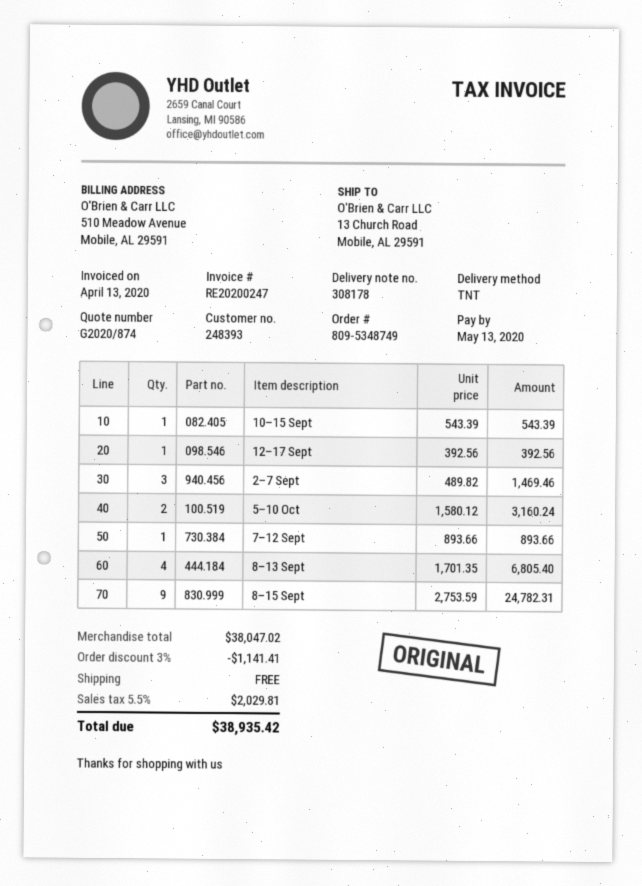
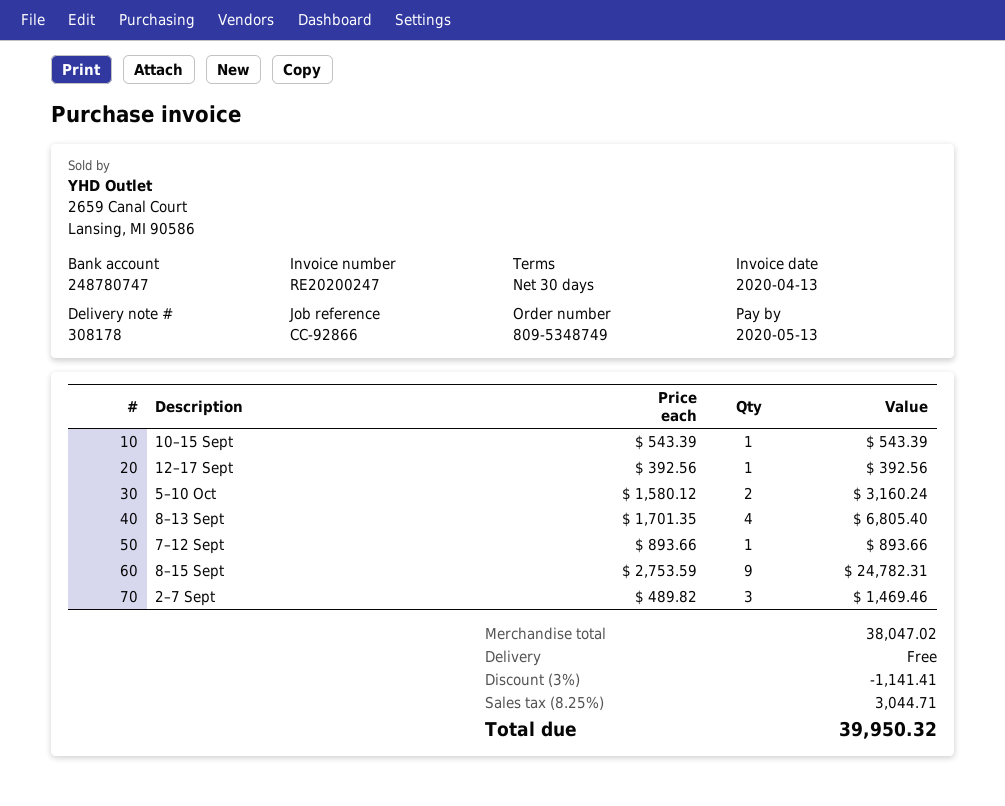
tax: 5.5% = 2029.81 -> 8.25% = 3044.71
total: 38935.42 -> 39950.32

